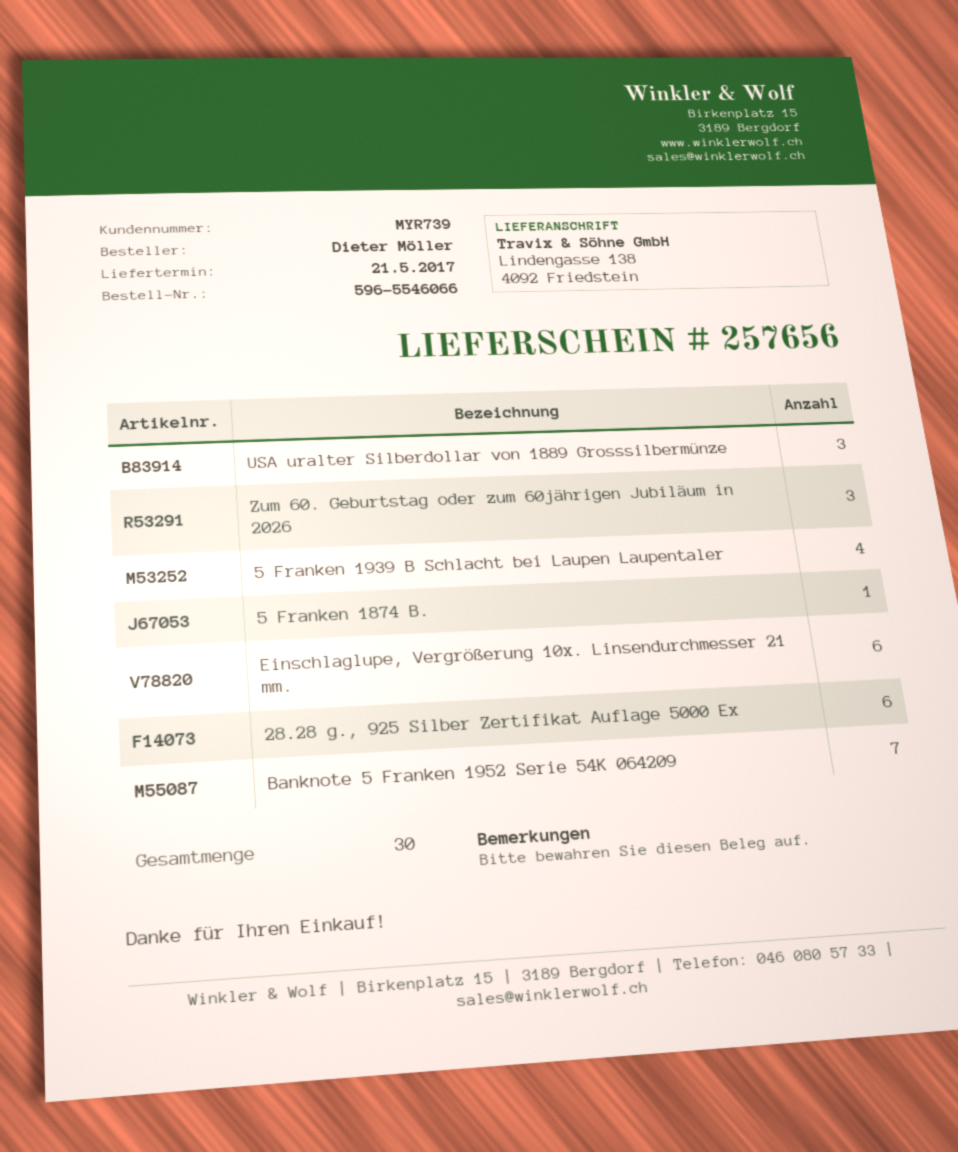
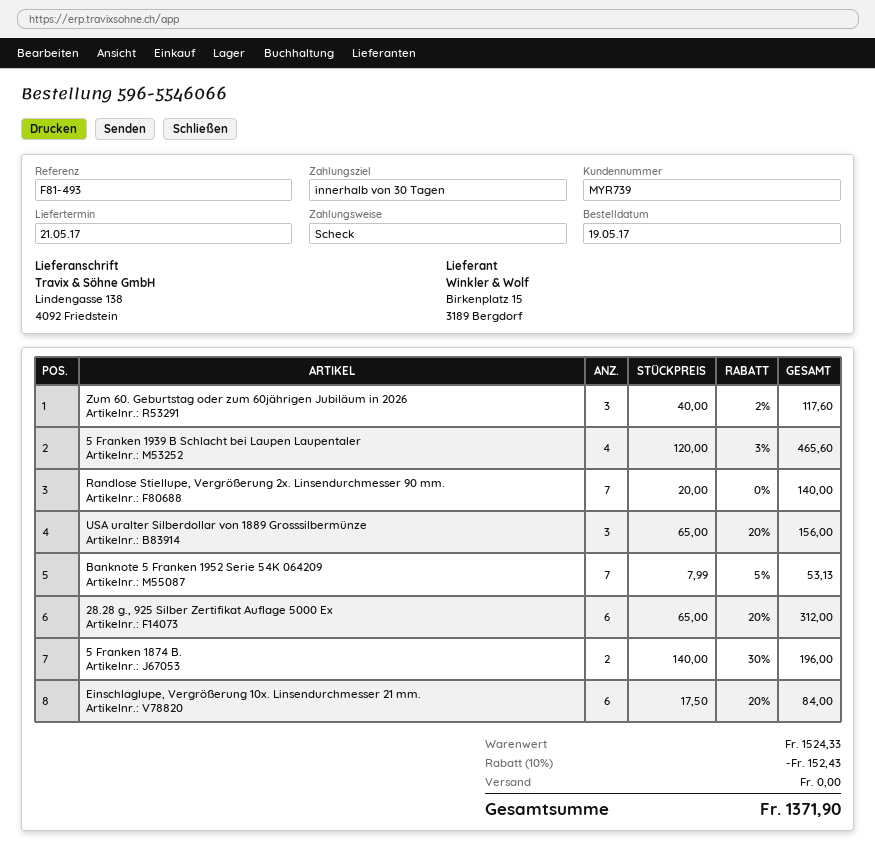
5 Franken 1874 B.: 1 -> 2
Randlose Stiellupe, Vergrößerung 2x. Linsendurchmesser 90 mm.: none -> 7

